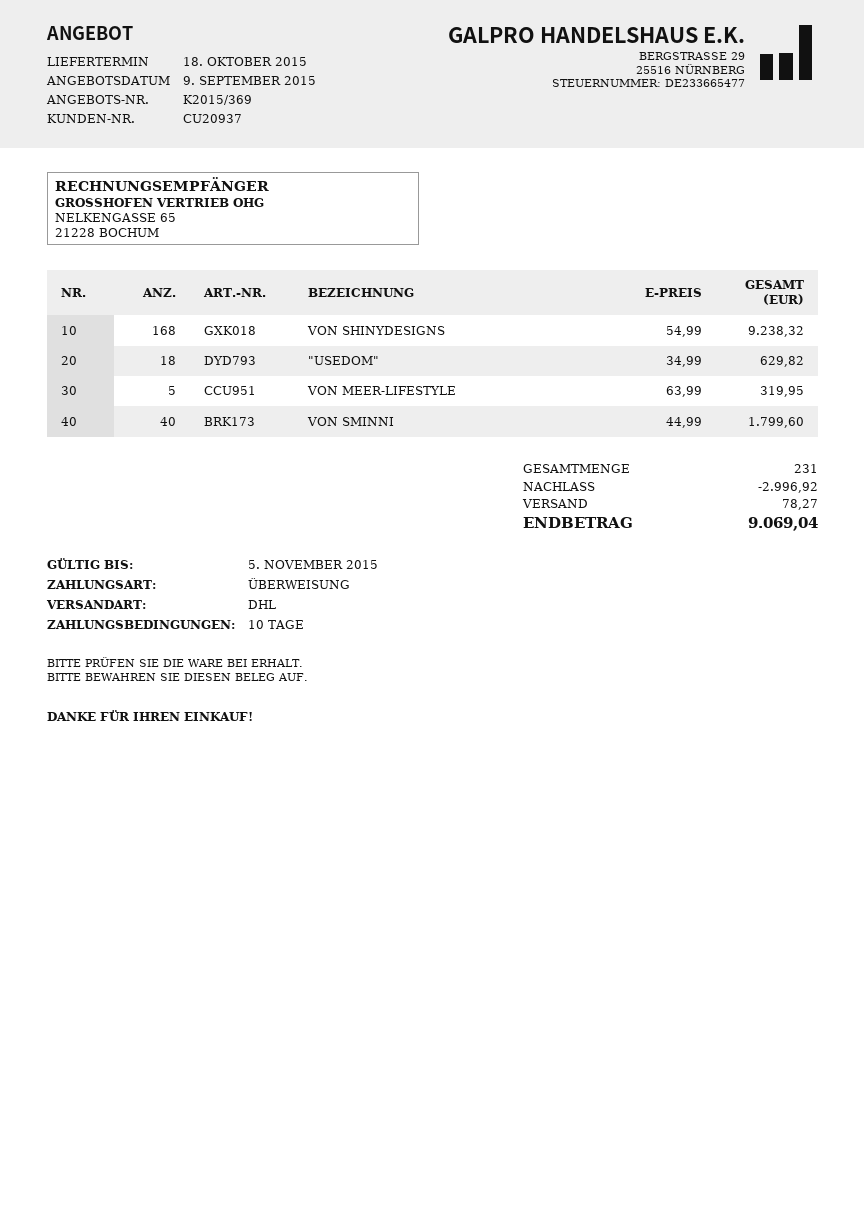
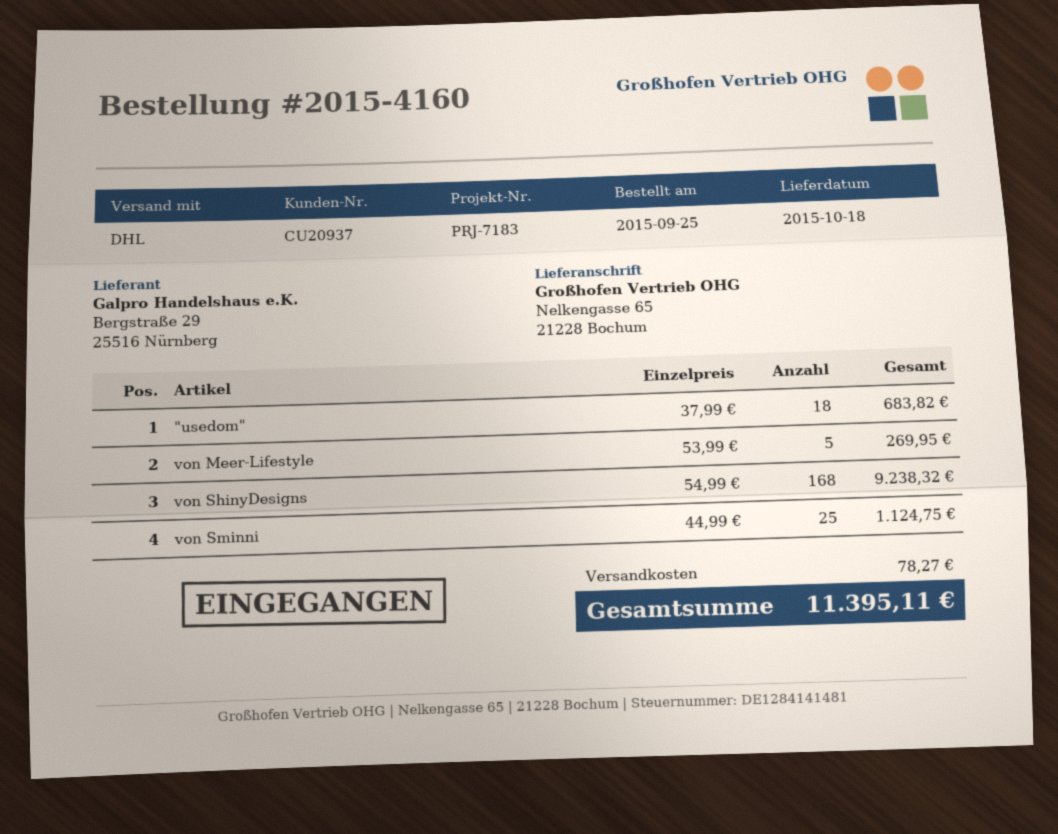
"USEDOM": 18 x 34.99 = 629.82 -> 18 x 37.99 = 683.82
VON MEER-LIFESTYLE: 5 x 63.99 = 319.95 -> 5 x 53.99 = 269.95
VON SMINNI: 40 x 44.99 = 1799.60 -> 25 x 44.99 = 1124.75
discount: 2996.92 -> none
total: 9069.04 -> 11395.11

